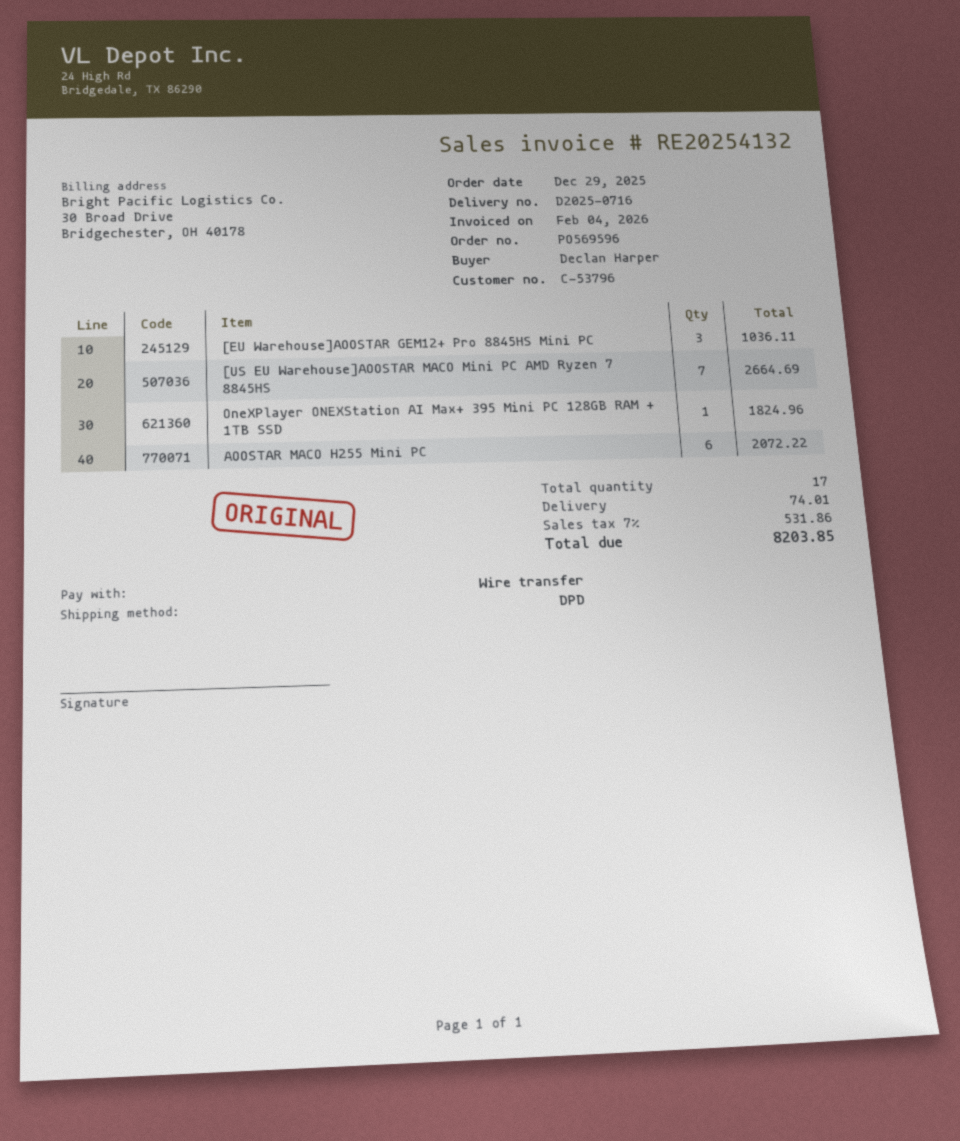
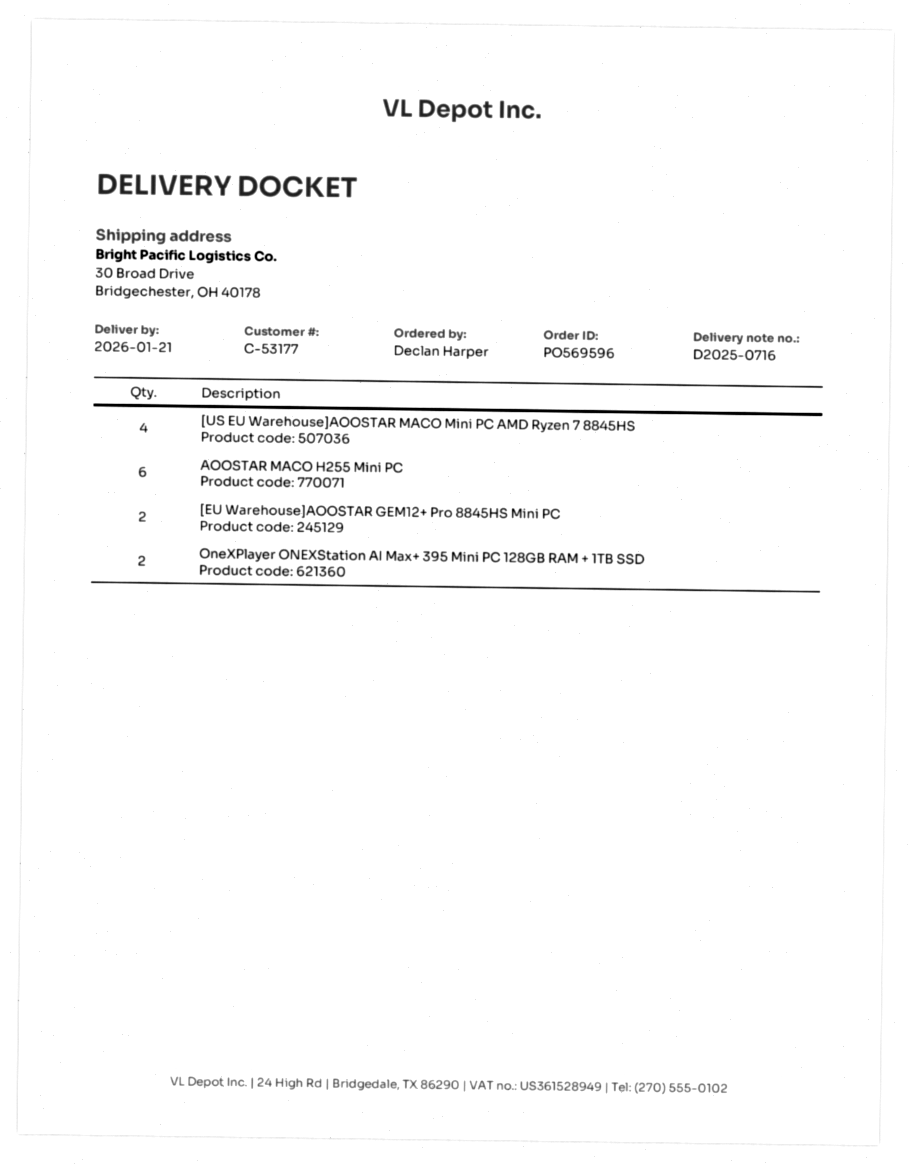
customer number: C-53796 -> C-53177
[EU Warehouse]AOOSTAR GEM12+ Pro 8845HS Mini PC: 3 -> 2
[US EU Warehouse]AOOSTAR MACO Mini PC AMD Ryzen 7 8845HS: 7 -> 4
OneXPlayer ONEXStation AI Max+ 395 Mini PC 128GB RAM + 1TB SSD: 1 -> 2

